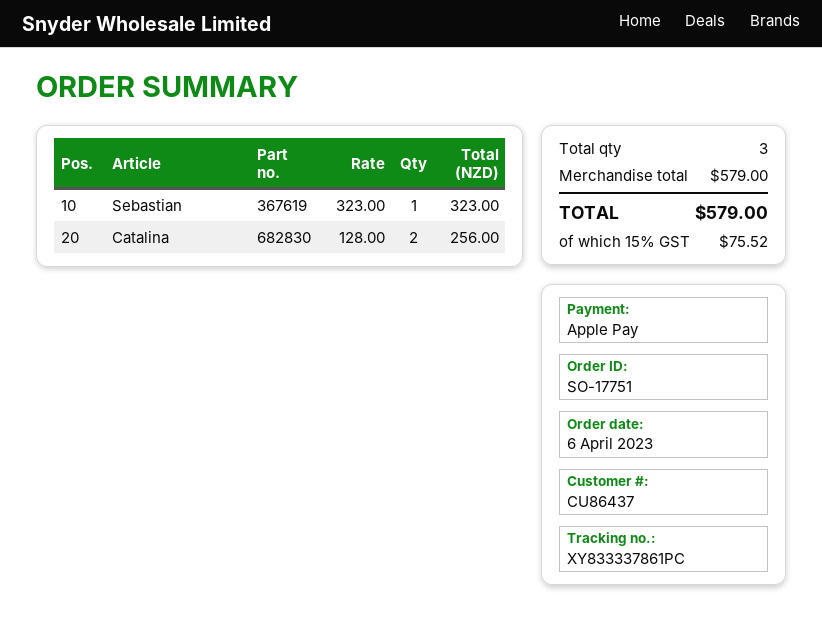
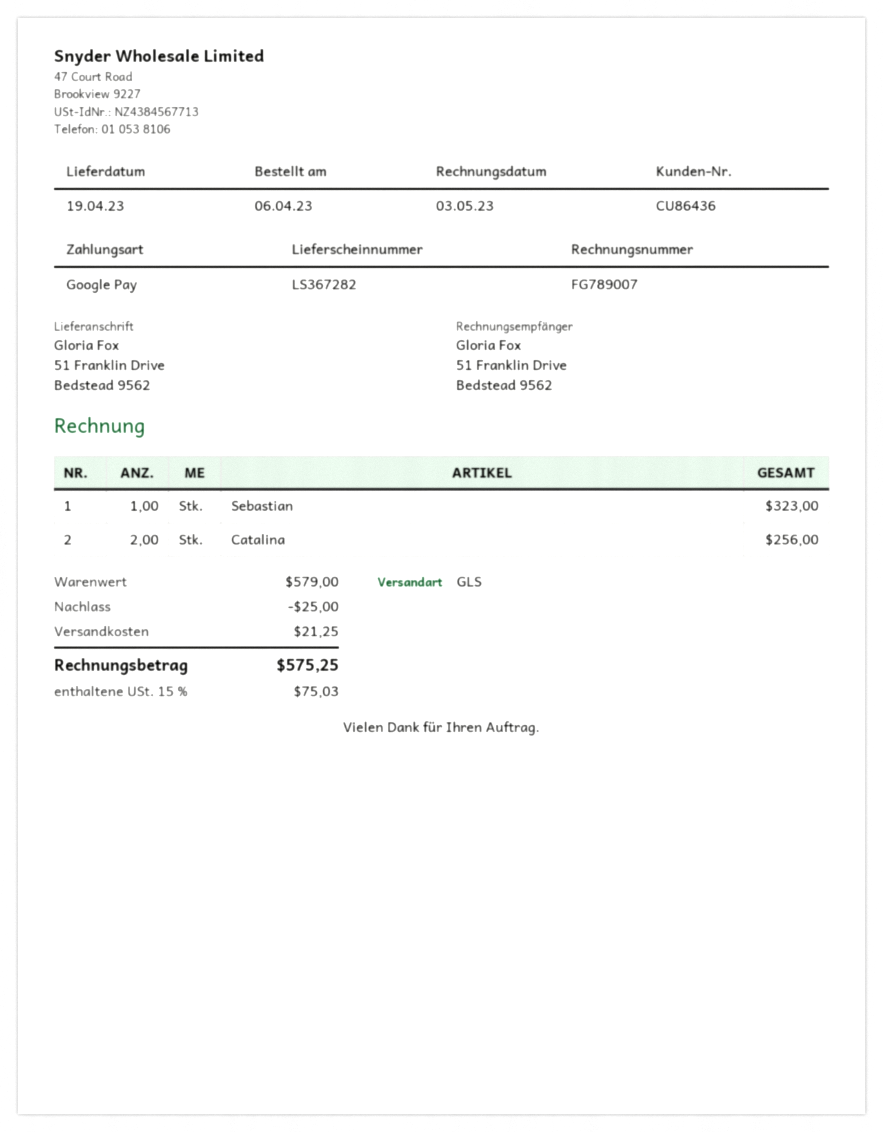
customer number: CU86437 -> CU86436
payment method: Apple Pay -> Google Pay
discount: none -> 25.00
shipping: none -> 21.25
tax: 15% = 75.52 -> 15% = 75.03
total: 579.00 -> 575.25

